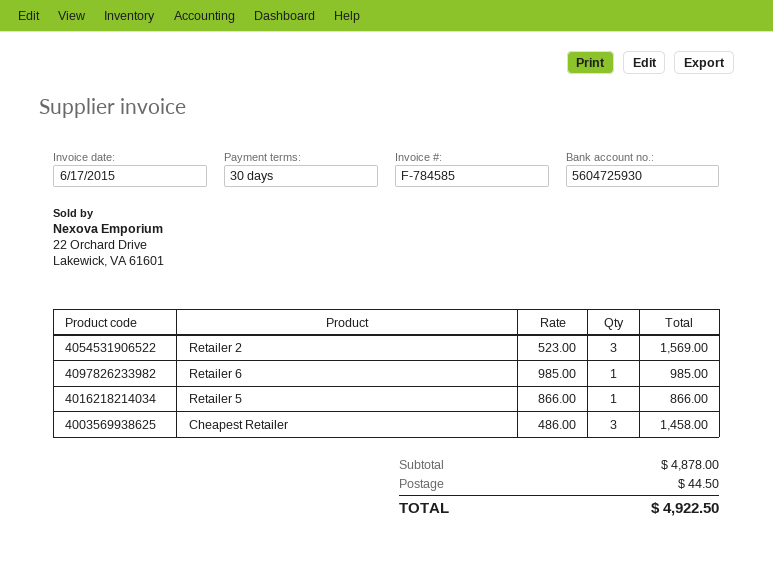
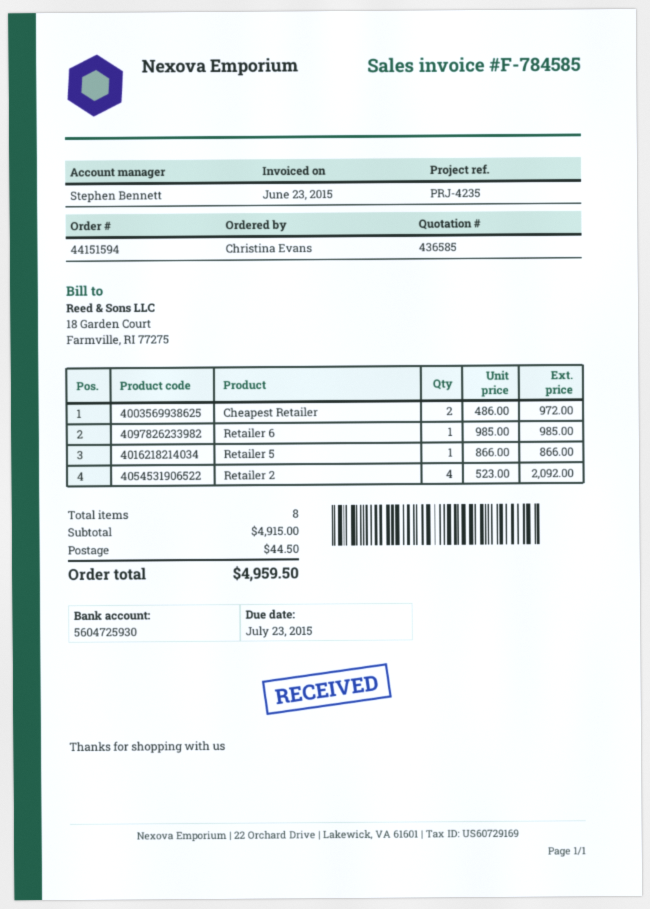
invoice date: 2015-06-17 -> 2015-06-23
Retailer 2: 3 x 523.00 = 1569.00 -> 4 x 523.00 = 2092.00
Cheapest Retailer: 3 x 486.00 = 1458.00 -> 2 x 486.00 = 972.00
subtotal: 4878.00 -> 4915.00
total: 4922.50 -> 4959.50

